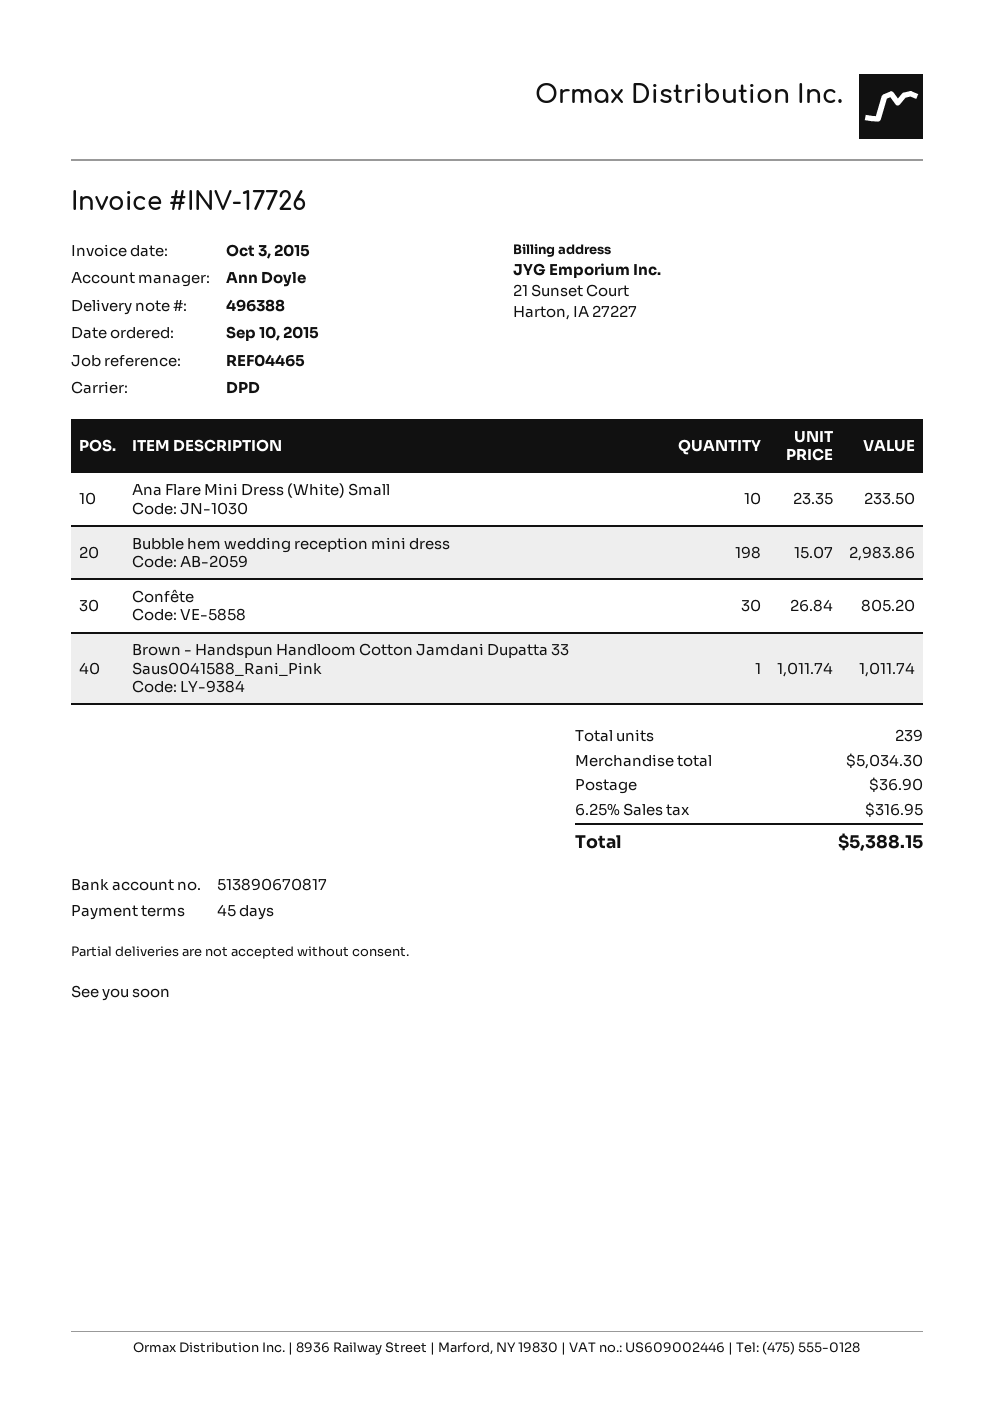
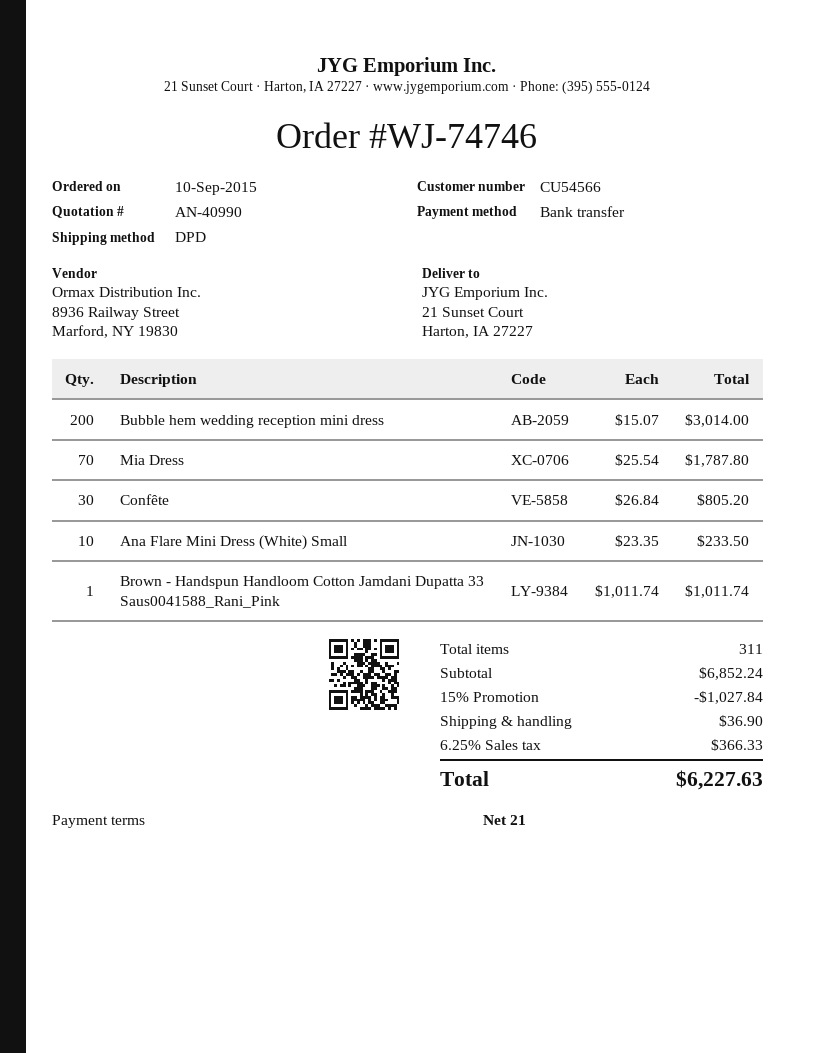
payment terms: 45 days -> 21 days
Bubble hem wedding reception mini dress: 198 x 15.07 = 2983.86 -> 200 x 15.07 = 3014.00
Mia Dress: none -> 70 x 25.54 = 1787.80
total quantity: 239 -> 311
subtotal: 5034.30 -> 6852.24
discount: none -> 15% = 1027.84
tax: 6.25% = 316.95 -> 6.25% = 366.33
total: 5388.15 -> 6227.63

